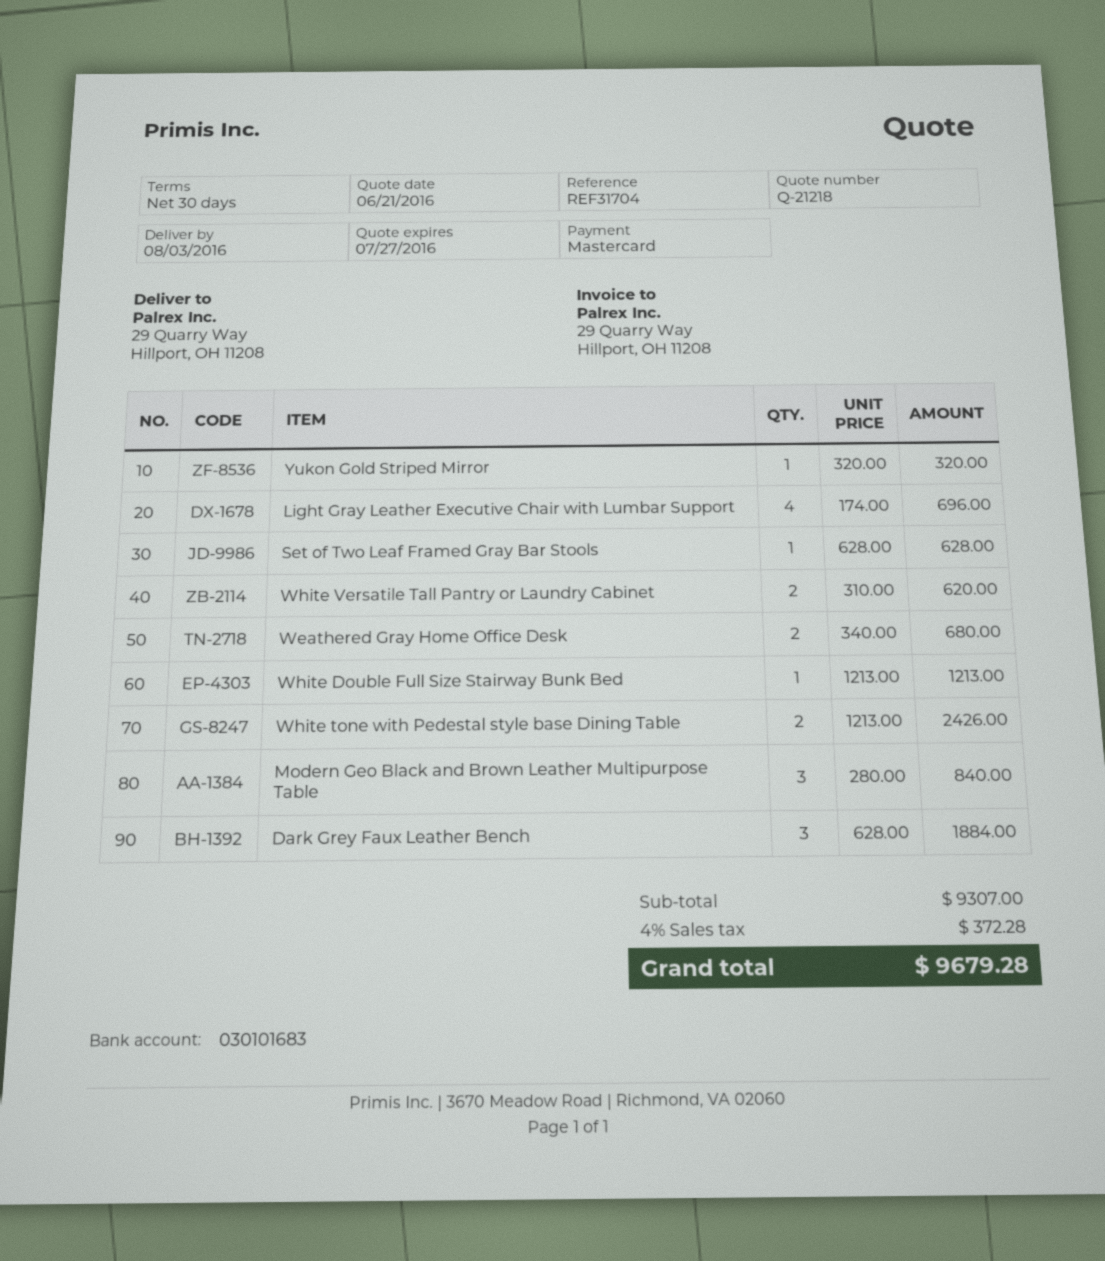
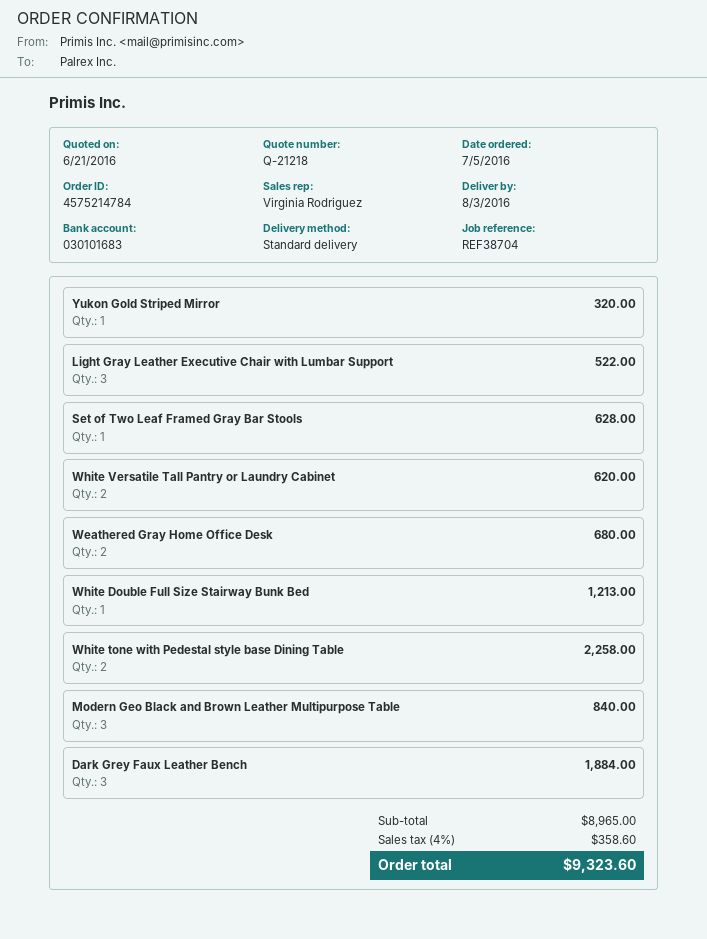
reference: REF31704 -> REF38704
Light Gray Leather Executive Chair with Lumbar Support: 4 for 696.00 -> 3 for 522.00
White tone with Pedestal style base Dining Table: 2 for 2426.00 -> 2 for 2258.00
subtotal: 9307.00 -> 8965.00
tax: 4% = 372.28 -> 4% = 358.60
total: 9679.28 -> 9323.60

